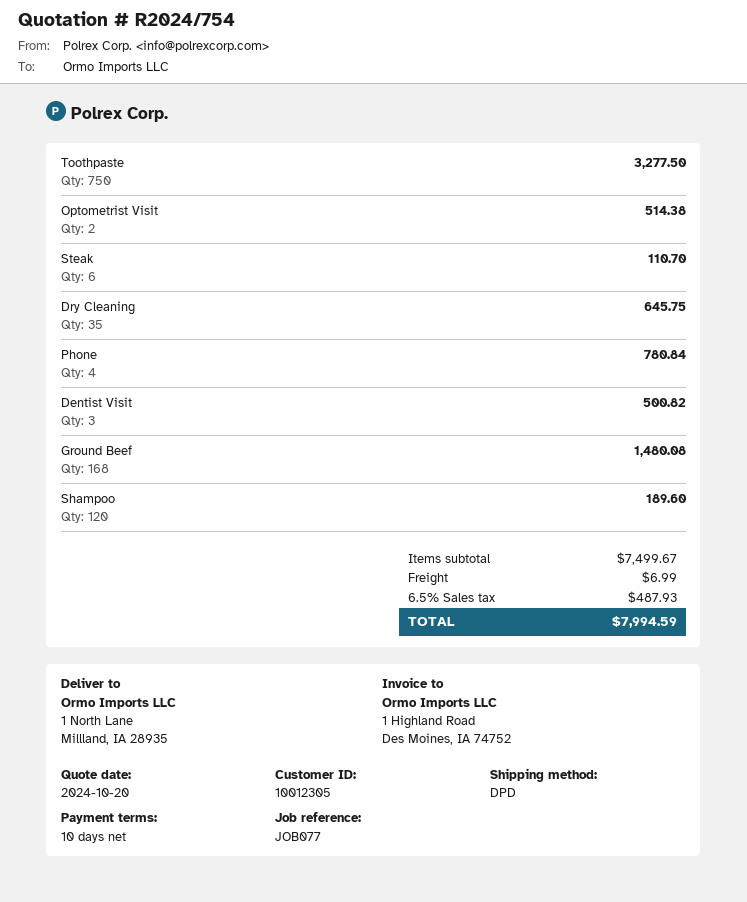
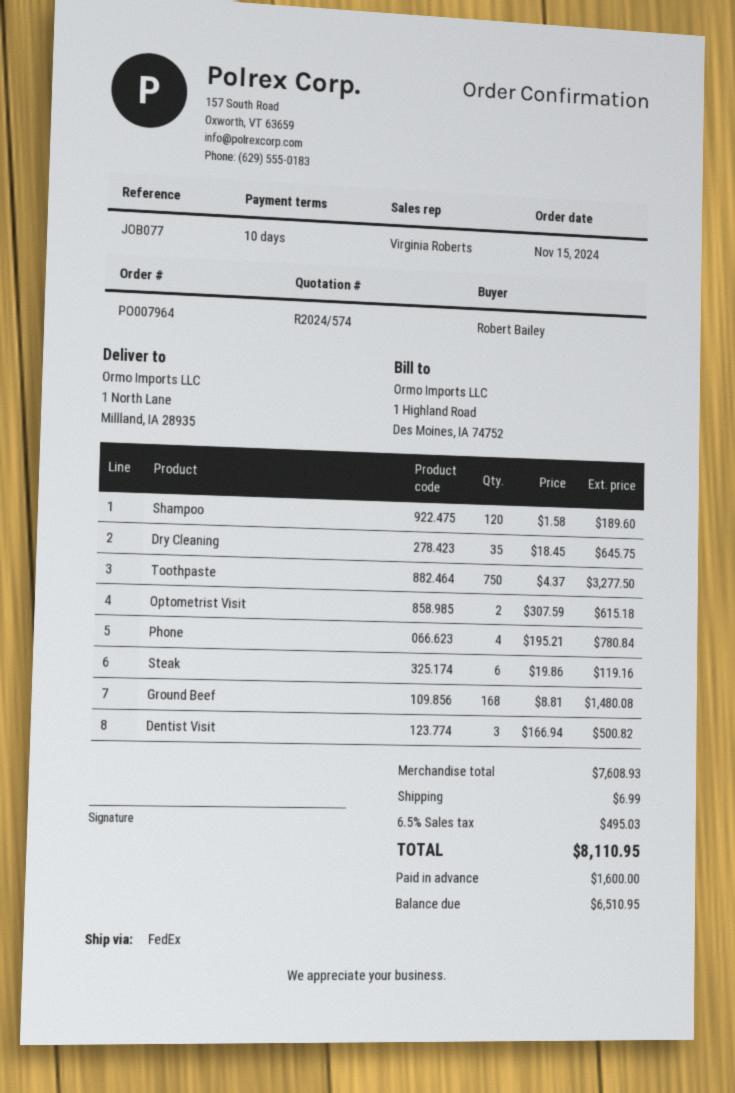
quote number: R2024/754 -> R2024/574
shipping method: DPD -> FedEx
Optometrist Visit: 2 for 514.38 -> 2 for 615.18
Steak: 6 for 110.70 -> 6 for 119.16
subtotal: 7499.67 -> 7608.93
tax: 6.5% = 487.93 -> 6.5% = 495.03
total: 7994.59 -> 8110.95

